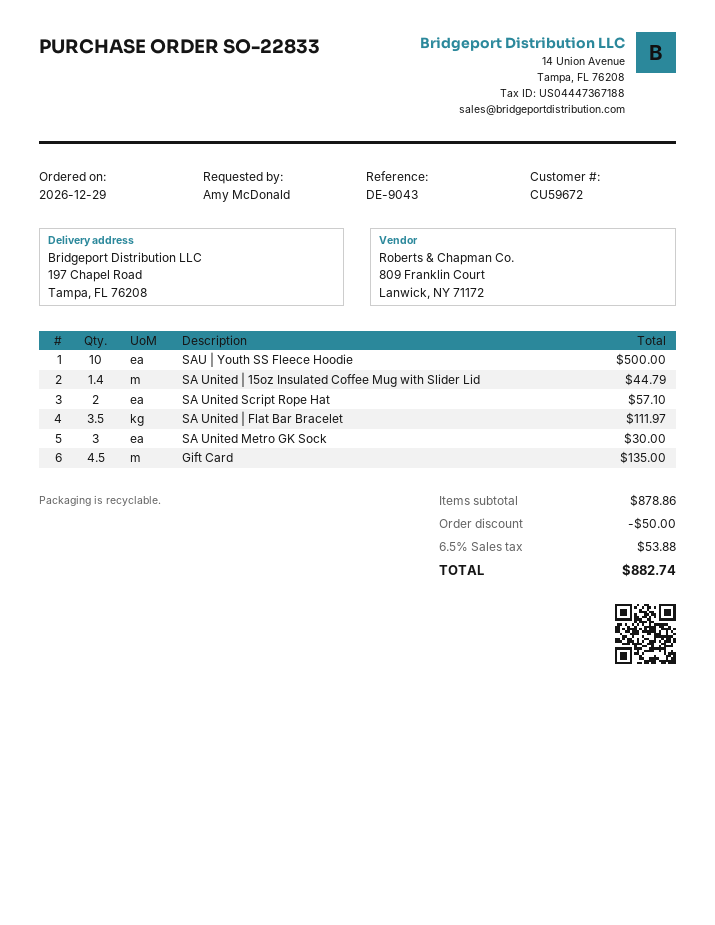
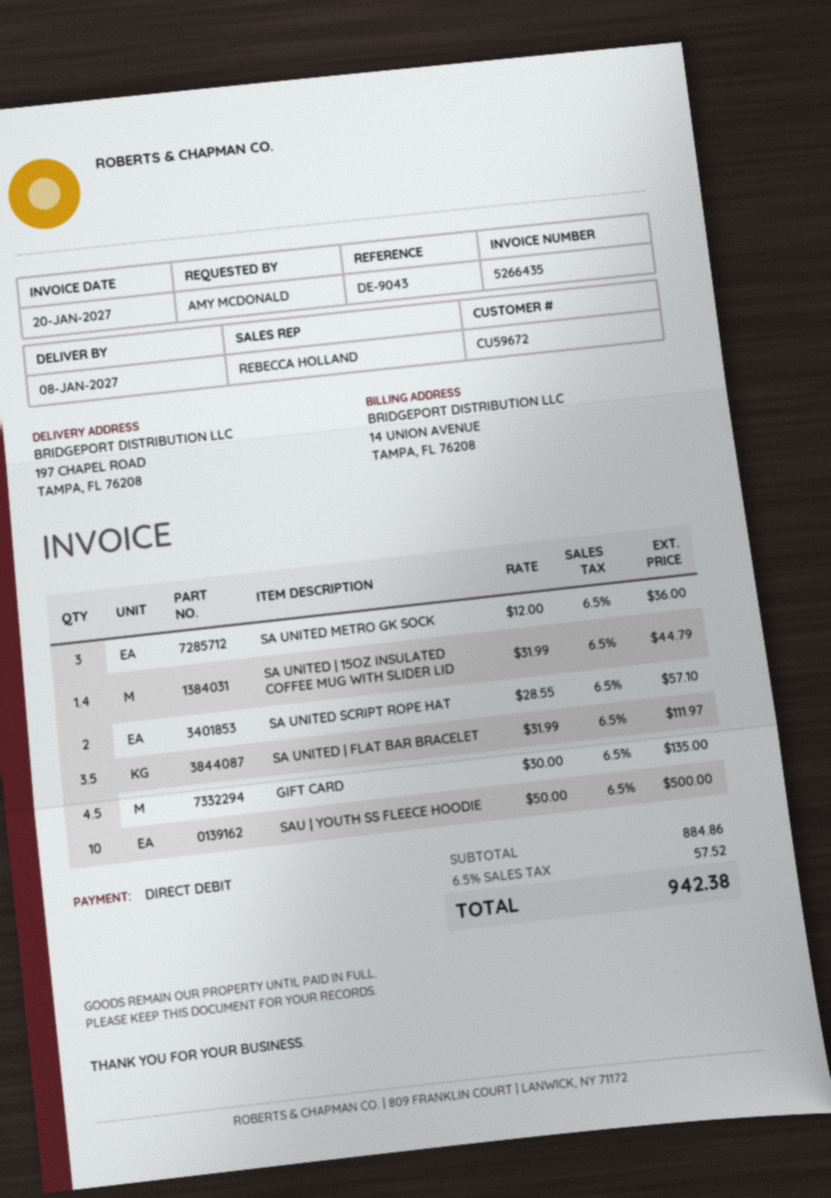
SA United Metro GK Sock: 3 for 30.00 -> 3 for 36.00
subtotal: 878.86 -> 884.86
discount: 50.00 -> none
tax: 6.5% = 53.88 -> 6.5% = 57.52
total: 882.74 -> 942.38

